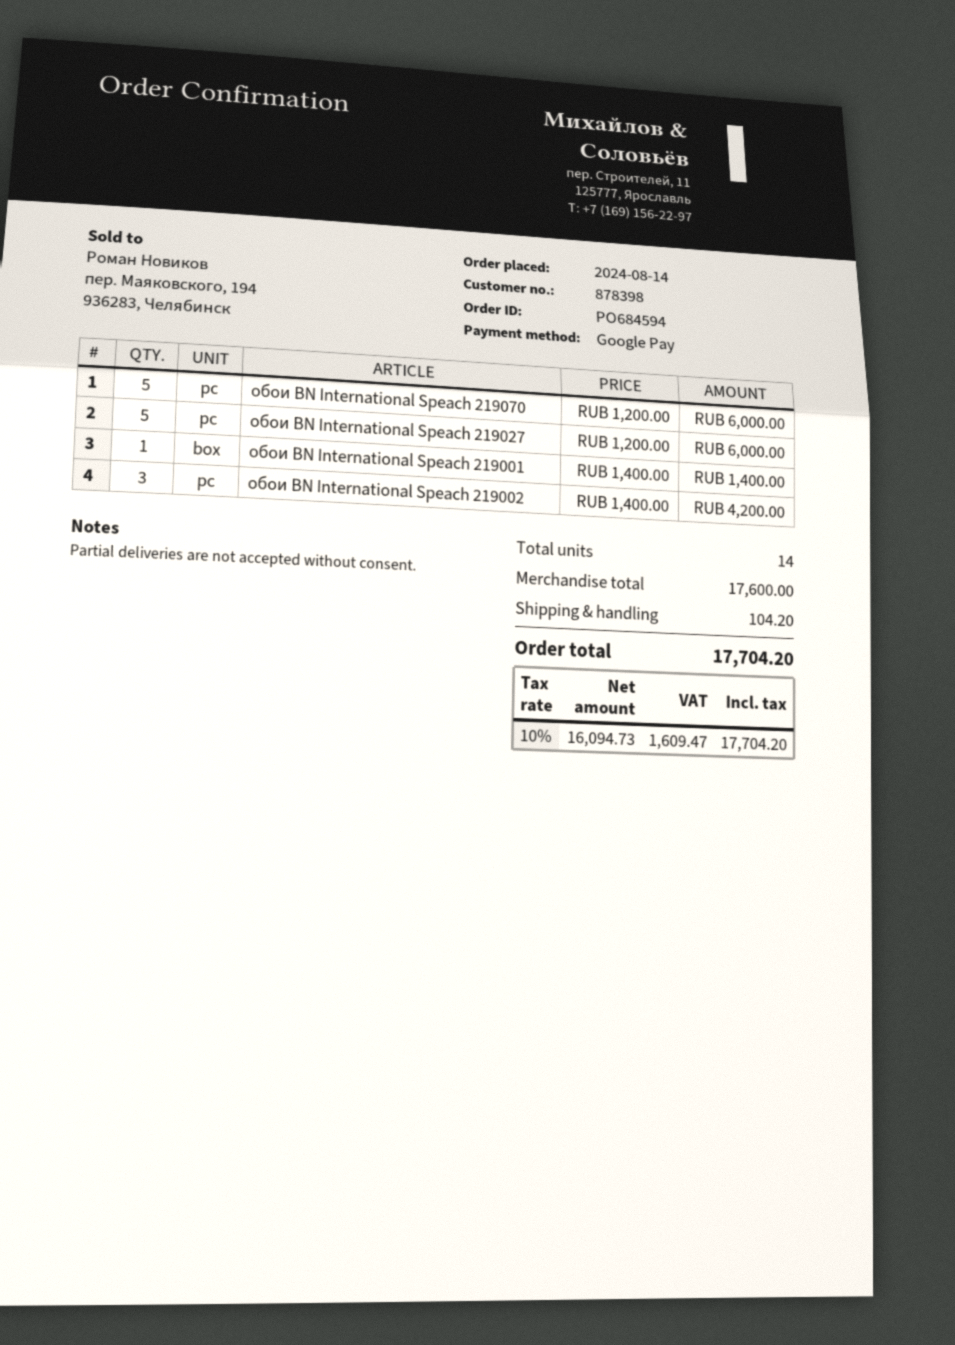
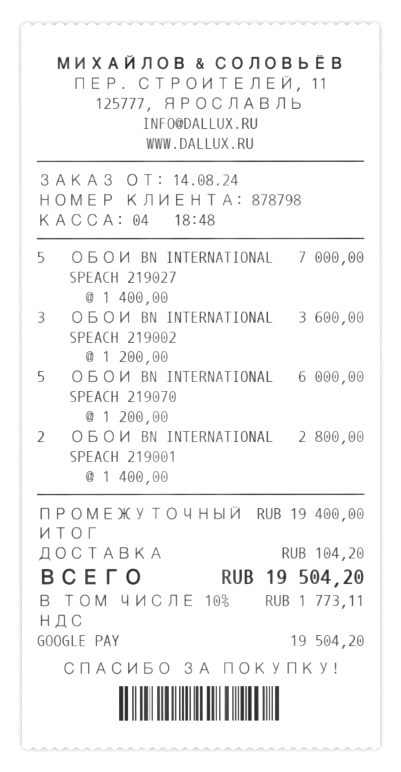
customer number: 878398 -> 878798
обои BN International Speach 219027: 5 x 1200.00 = 6000.00 -> 5 x 1400.00 = 7000.00
обои BN International Speach 219001: 1 x 1400.00 = 1400.00 -> 2 x 1400.00 = 2800.00
обои BN International Speach 219002: 3 x 1400.00 = 4200.00 -> 3 x 1200.00 = 3600.00
subtotal: 17600.00 -> 19400.00
tax: 10% = 1609.47 -> 10% = 1773.11
total: 17704.20 -> 19504.20

